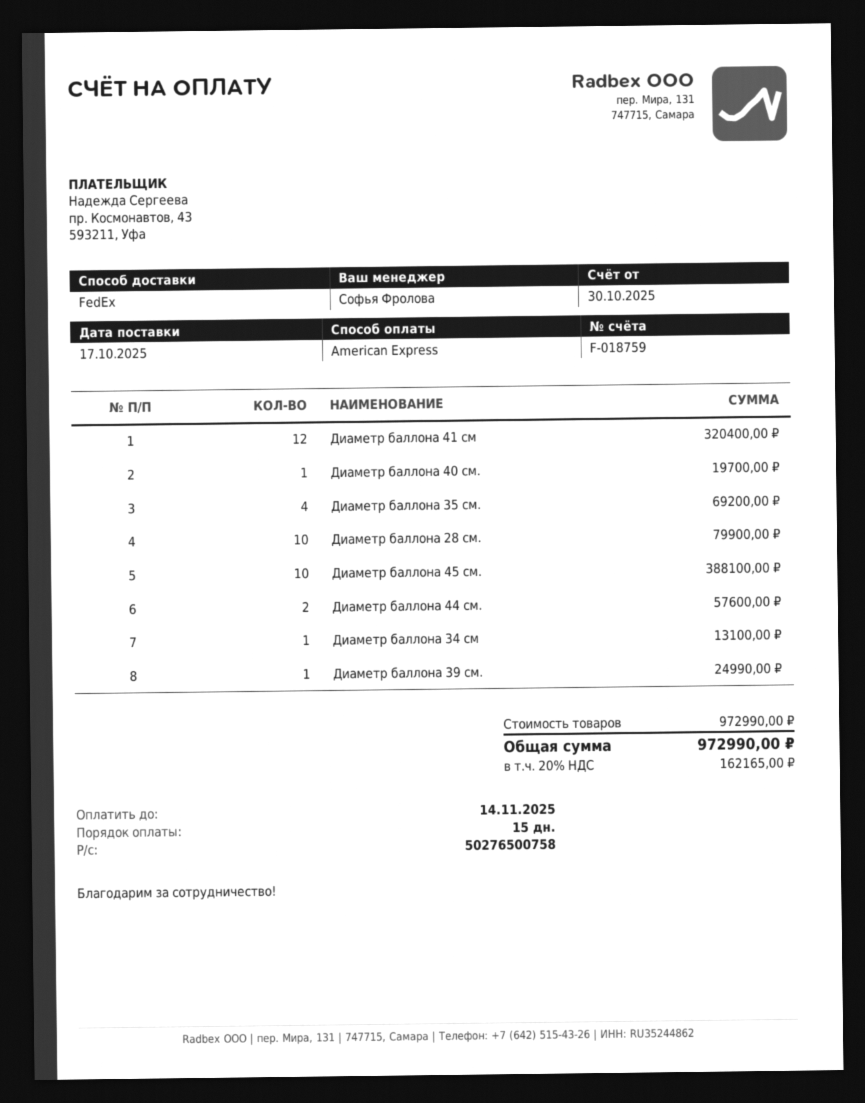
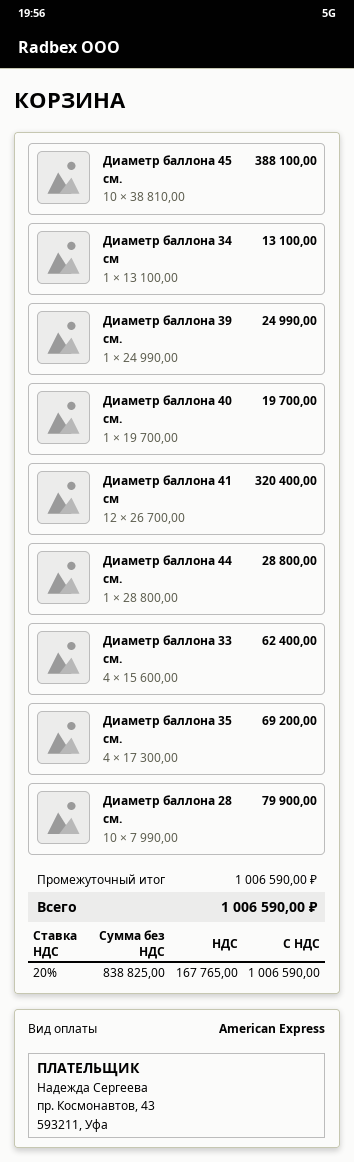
Диаметр баллона 44 см.: 2 for 57600.00 -> 1 for 28800.00
Диаметр баллона 33 см.: none -> 4 for 62400.00
subtotal: 972990.00 -> 1006590.00
tax: 20% = 162165.00 -> 20% = 167765.00
total: 972990.00 -> 1006590.00

